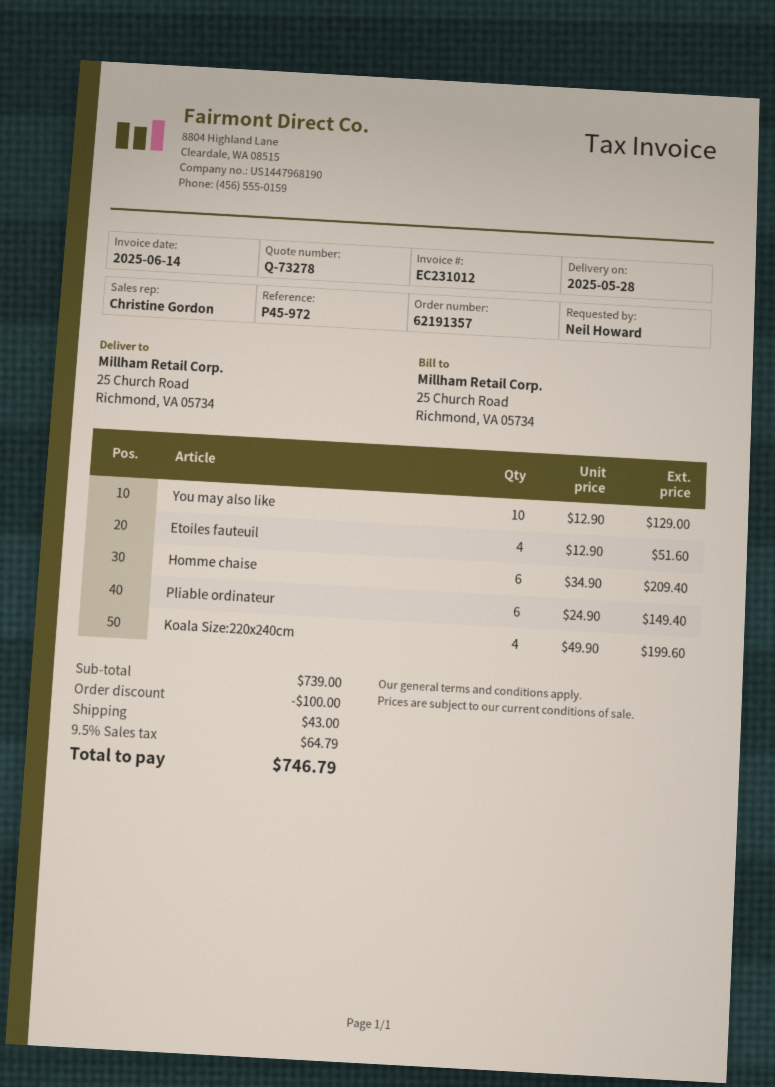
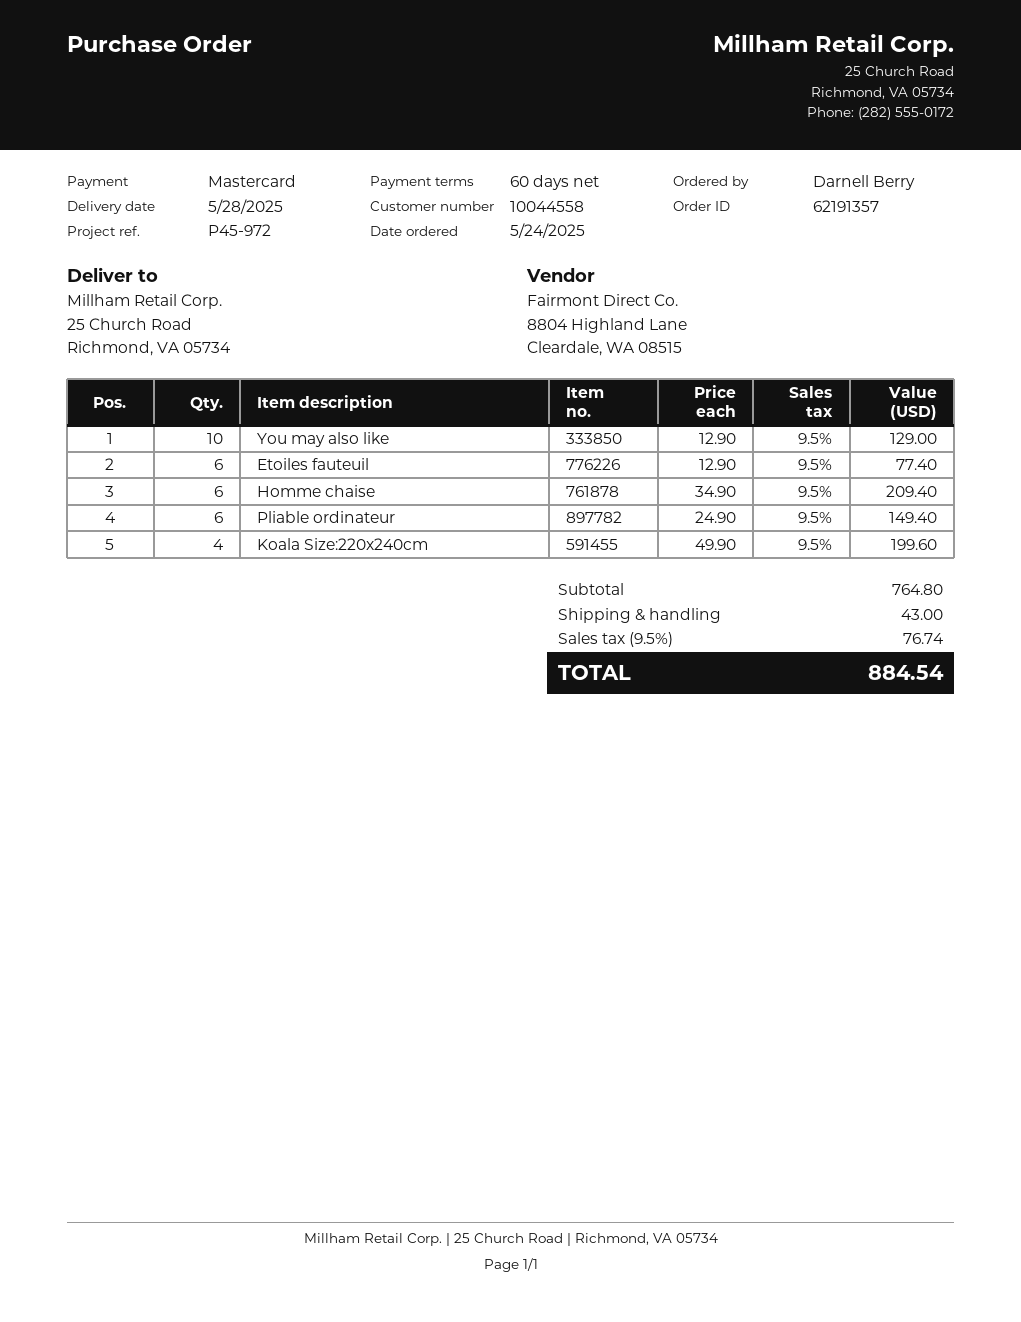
ordered by: Neil Howard -> Darnell Berry
Etoiles fauteuil: 4 x 12.90 = 51.60 -> 6 x 12.90 = 77.40
subtotal: 739.00 -> 764.80
discount: 100.00 -> none
tax: 9.5% = 64.79 -> 9.5% = 76.74
total: 746.79 -> 884.54

